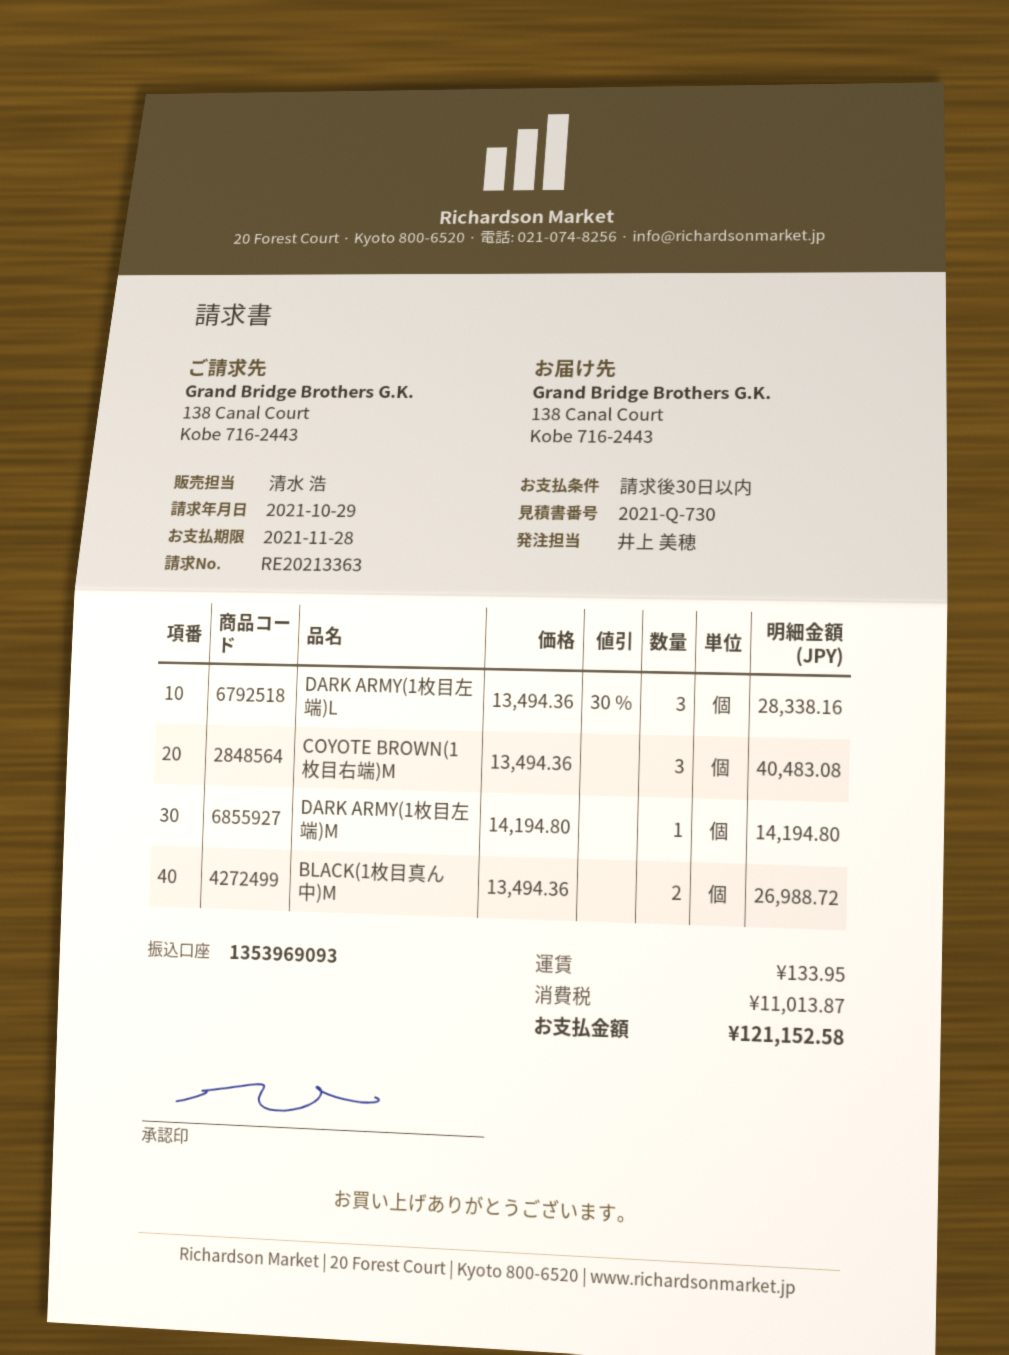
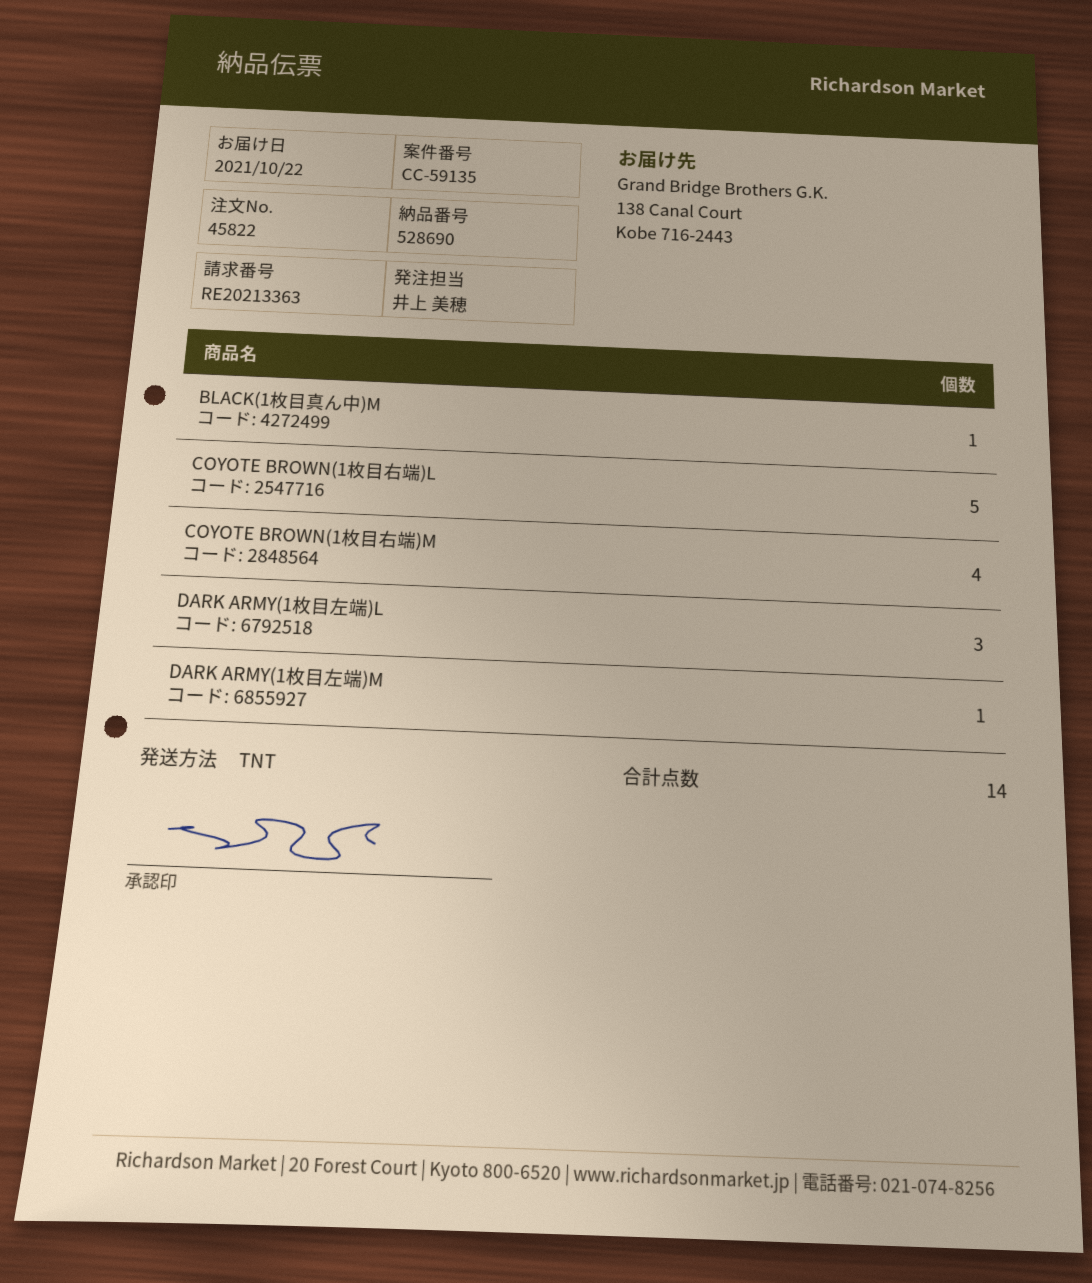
COYOTE BROWN(1枚目右端)M: 3 -> 4
BLACK(1枚目真ん中)M: 2 -> 1
COYOTE BROWN(1枚目右端)L: none -> 5

